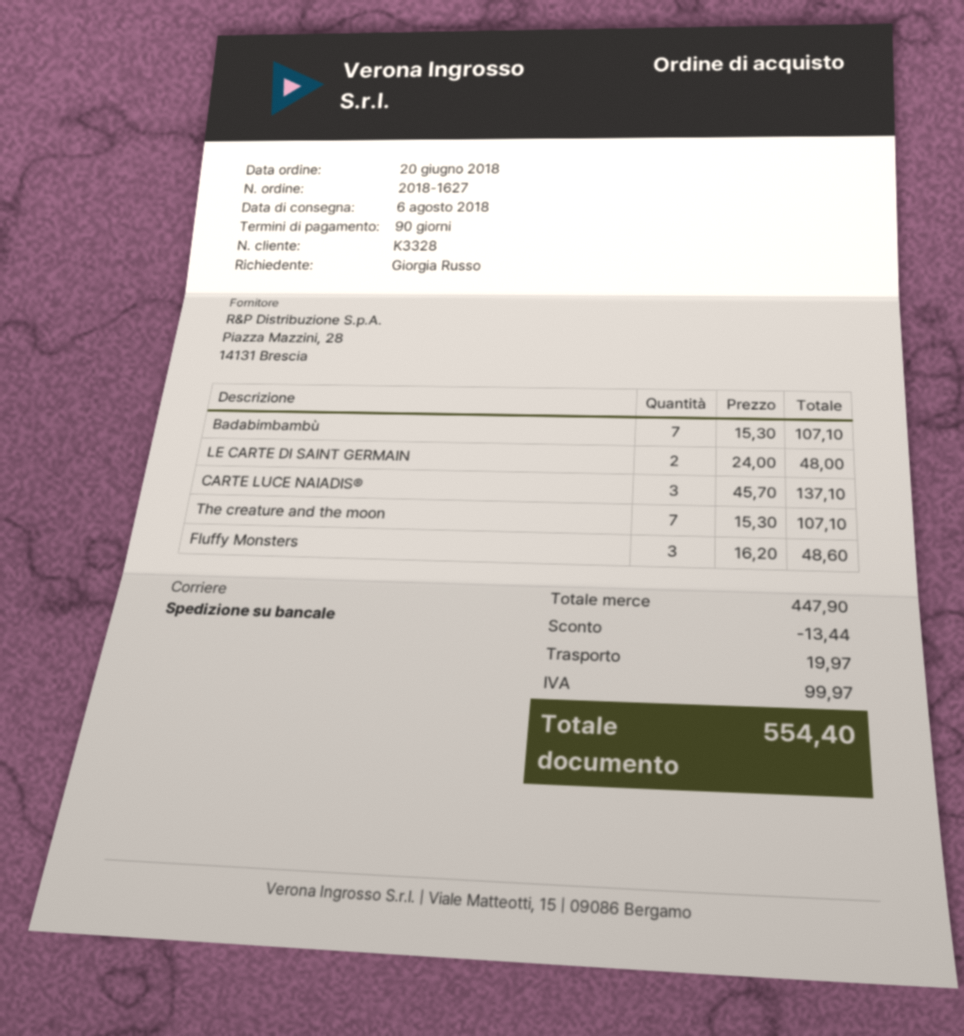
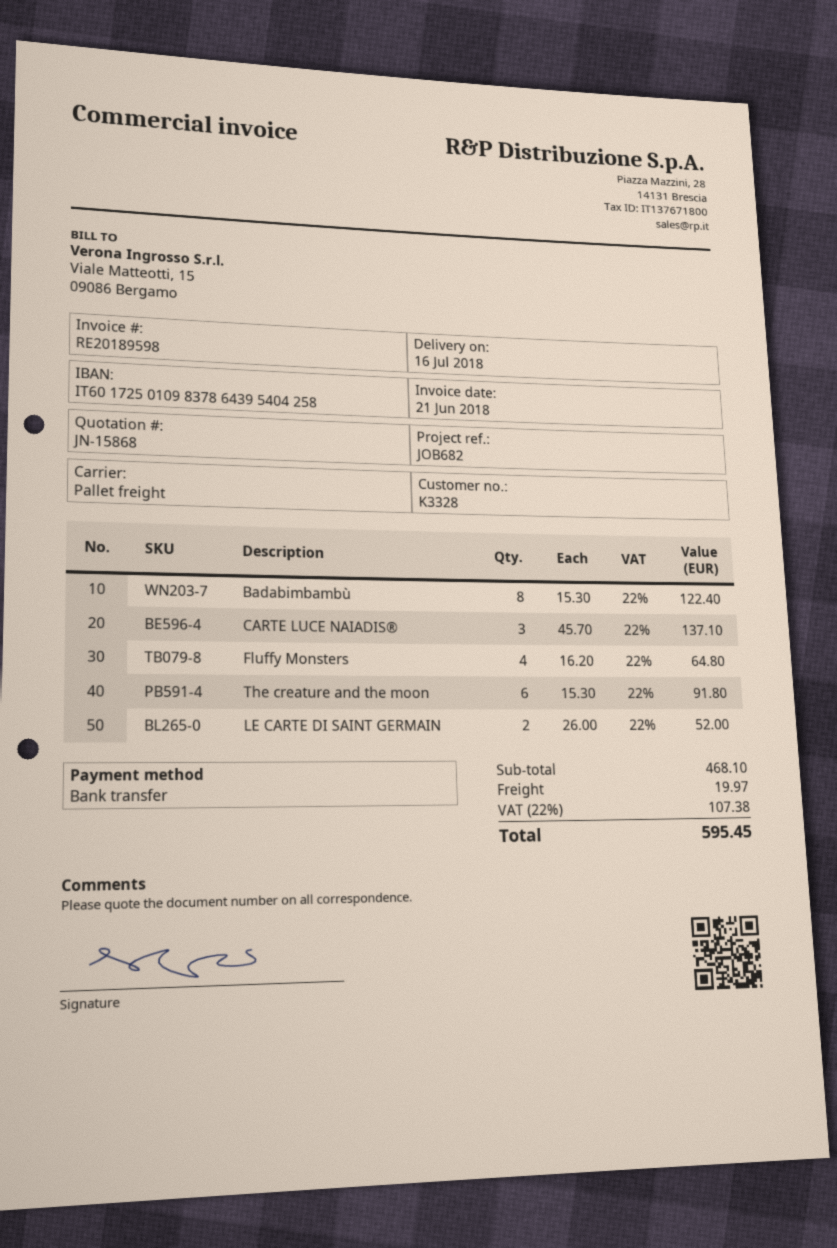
delivery date: 2018-08-06 -> 2018-07-16
Badabimbambù: 7 x 15.30 = 107.10 -> 8 x 15.30 = 122.40
LE CARTE DI SAINT GERMAIN: 2 x 24.00 = 48.00 -> 2 x 26.00 = 52.00
The creature and the moon: 7 x 15.30 = 107.10 -> 6 x 15.30 = 91.80
Fluffy Monsters: 3 x 16.20 = 48.60 -> 4 x 16.20 = 64.80
subtotal: 447.90 -> 468.10
discount: 13.44 -> none
tax: 99.97 -> 107.38
total: 554.40 -> 595.45

